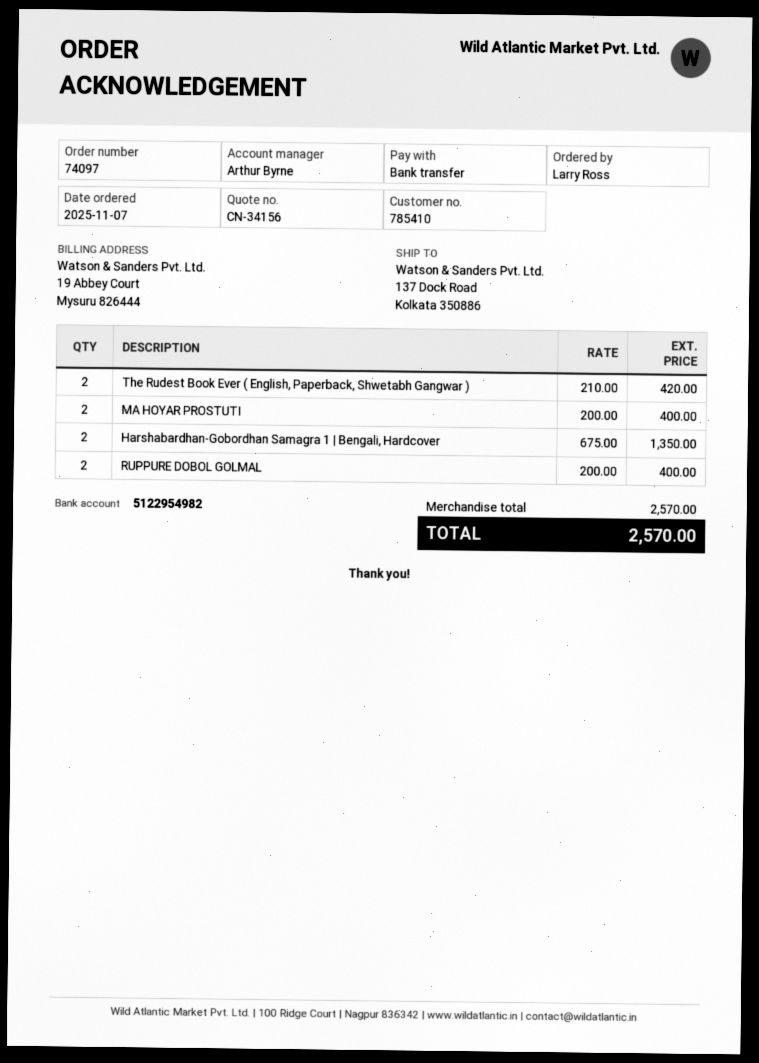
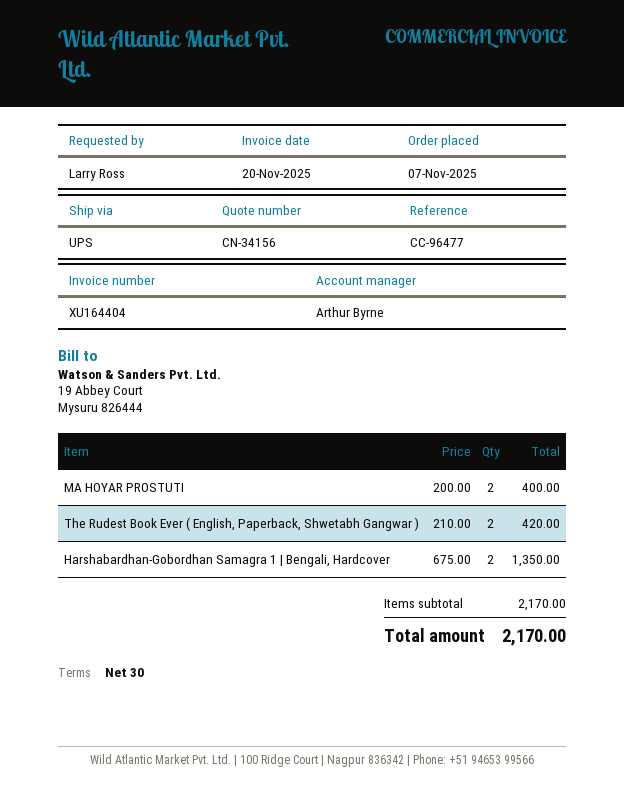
RUPPURE DOBOL GOLMAL: 2 x 200.00 = 400.00 -> none
subtotal: 2570.00 -> 2170.00
total: 2570.00 -> 2170.00

